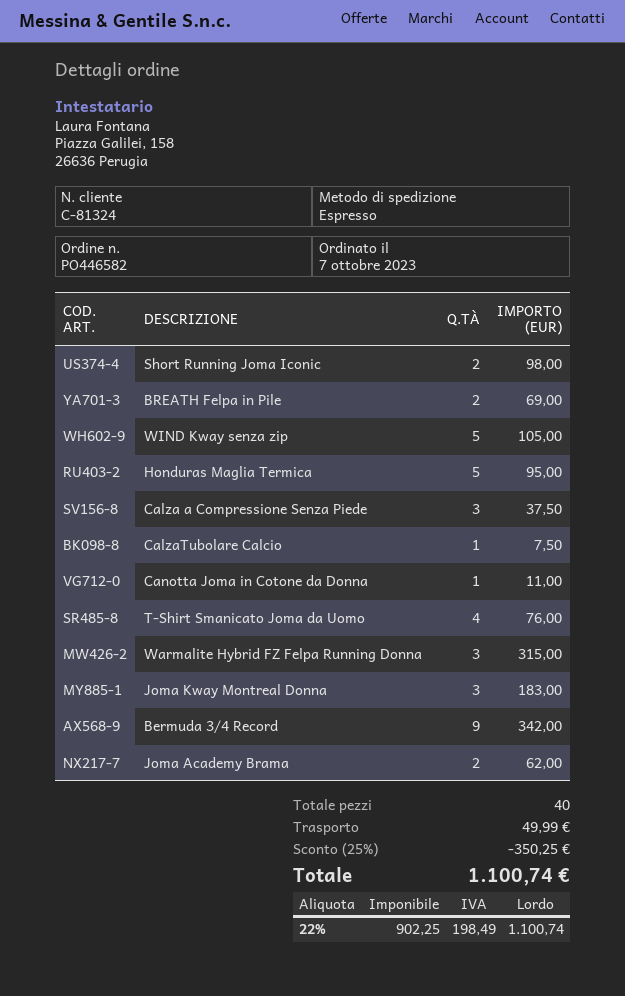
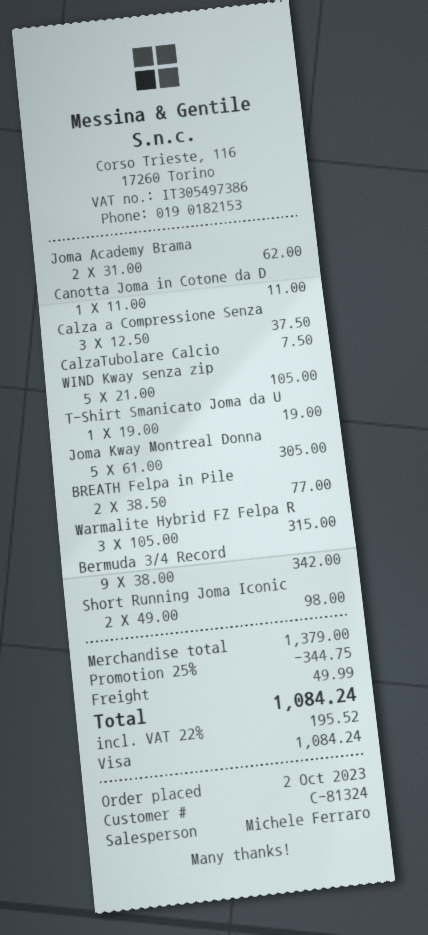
order date: 2023-10-07 -> 2023-10-02
BREATH Felpa in Pile: 2 for 69.00 -> 2 for 77.00
Honduras Maglia Termica: 5 for 95.00 -> none
T-Shirt Smanicato Joma da Uomo: 4 for 76.00 -> 1 for 19.00
Joma Kway Montreal Donna: 3 for 183.00 -> 5 for 305.00
discount: 25% = 350.25 -> 25% = 344.75
tax: 22% = 198.49 -> 22% = 195.52
total: 1100.74 -> 1084.24

